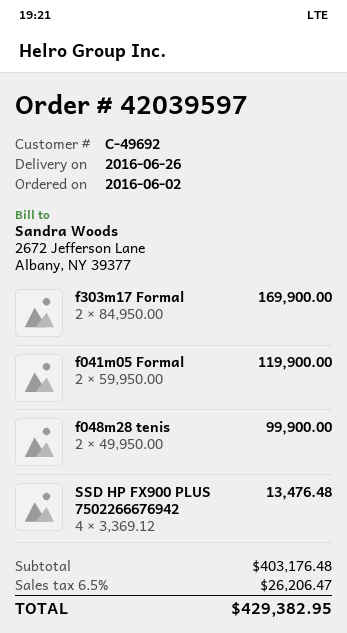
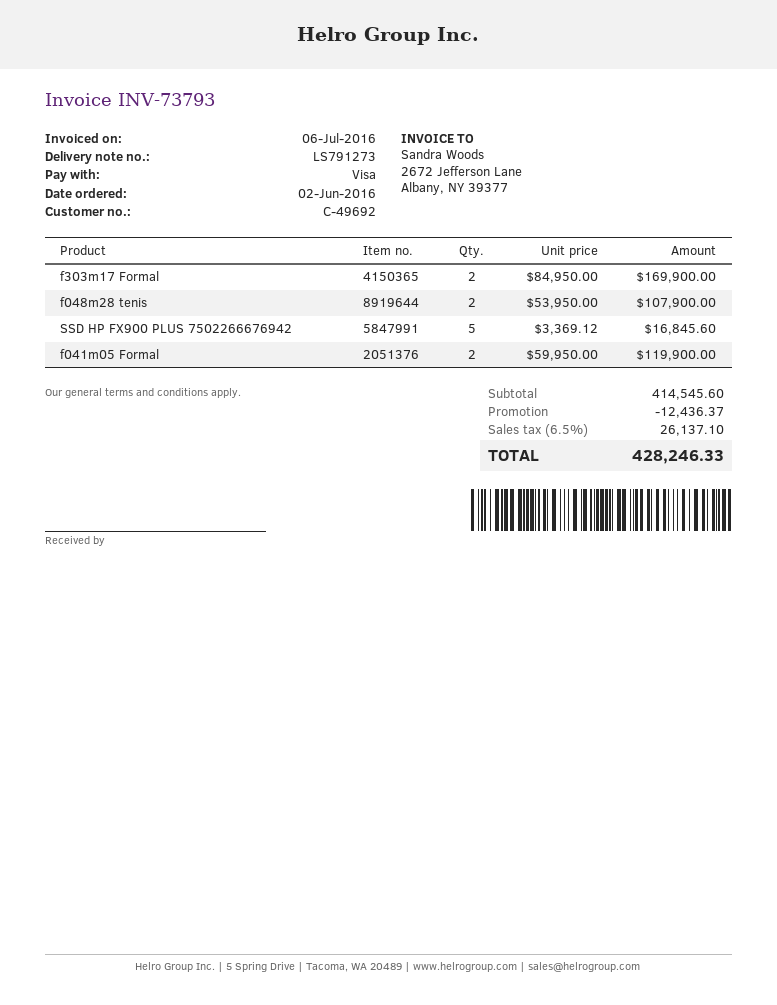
f048m28 tenis: 2 x 49950.00 = 99900.00 -> 2 x 53950.00 = 107900.00
SSD HP FX900 PLUS 7502266676942: 4 x 3369.12 = 13476.48 -> 5 x 3369.12 = 16845.60
subtotal: 403176.48 -> 414545.60
discount: none -> 12436.37
tax: 6.5% = 26206.47 -> 6.5% = 26137.10
total: 429382.95 -> 428246.33

